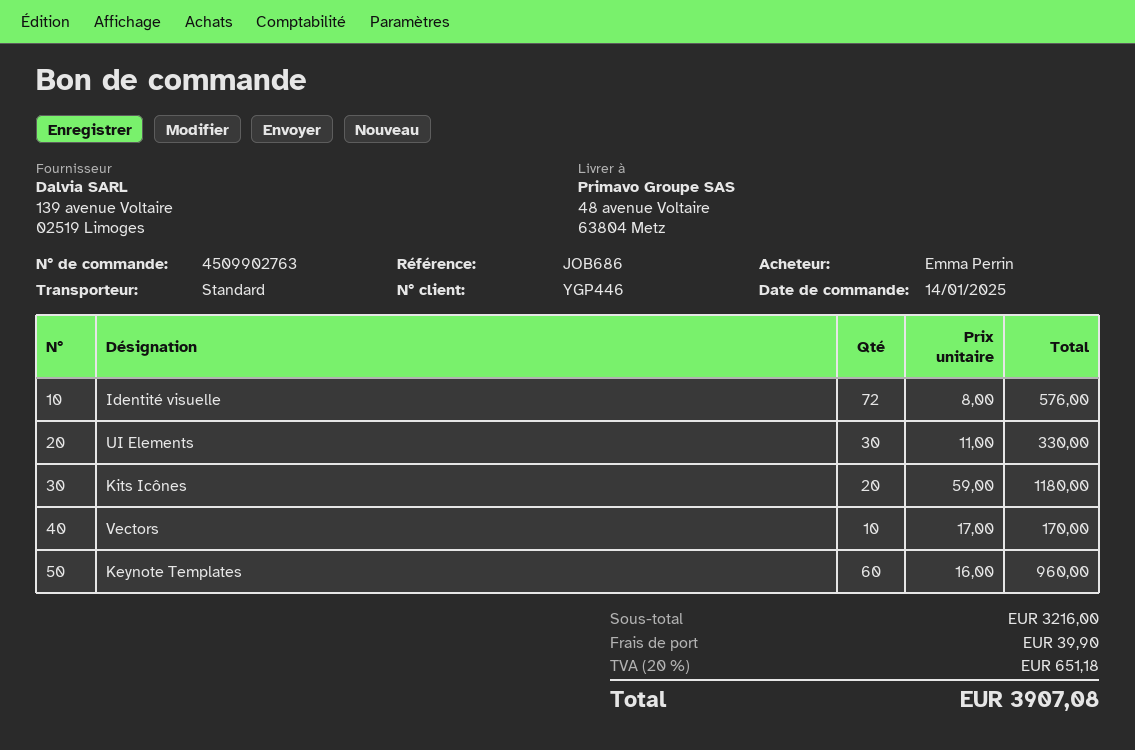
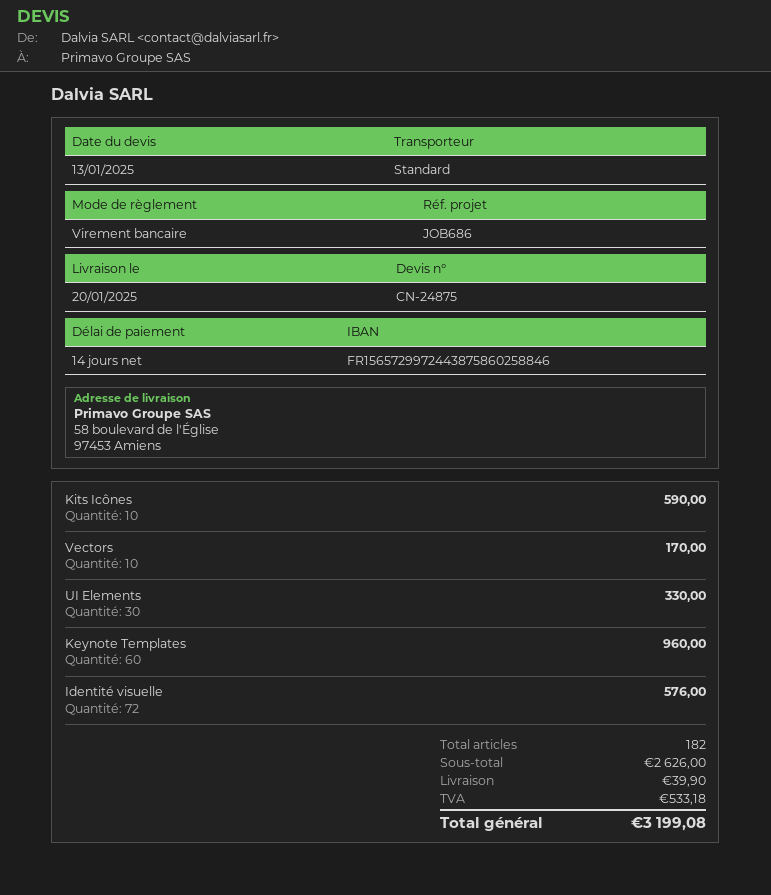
ship to: 48 avenue Voltaire, 63804 Metz -> 58 boulevard de l'Église, 97453 Amiens
Kits Icônes: 20 for 1180.00 -> 10 for 590.00
subtotal: 3216.00 -> 2626.00
tax: 651.18 -> 533.18
total: 3907.08 -> 3199.08

